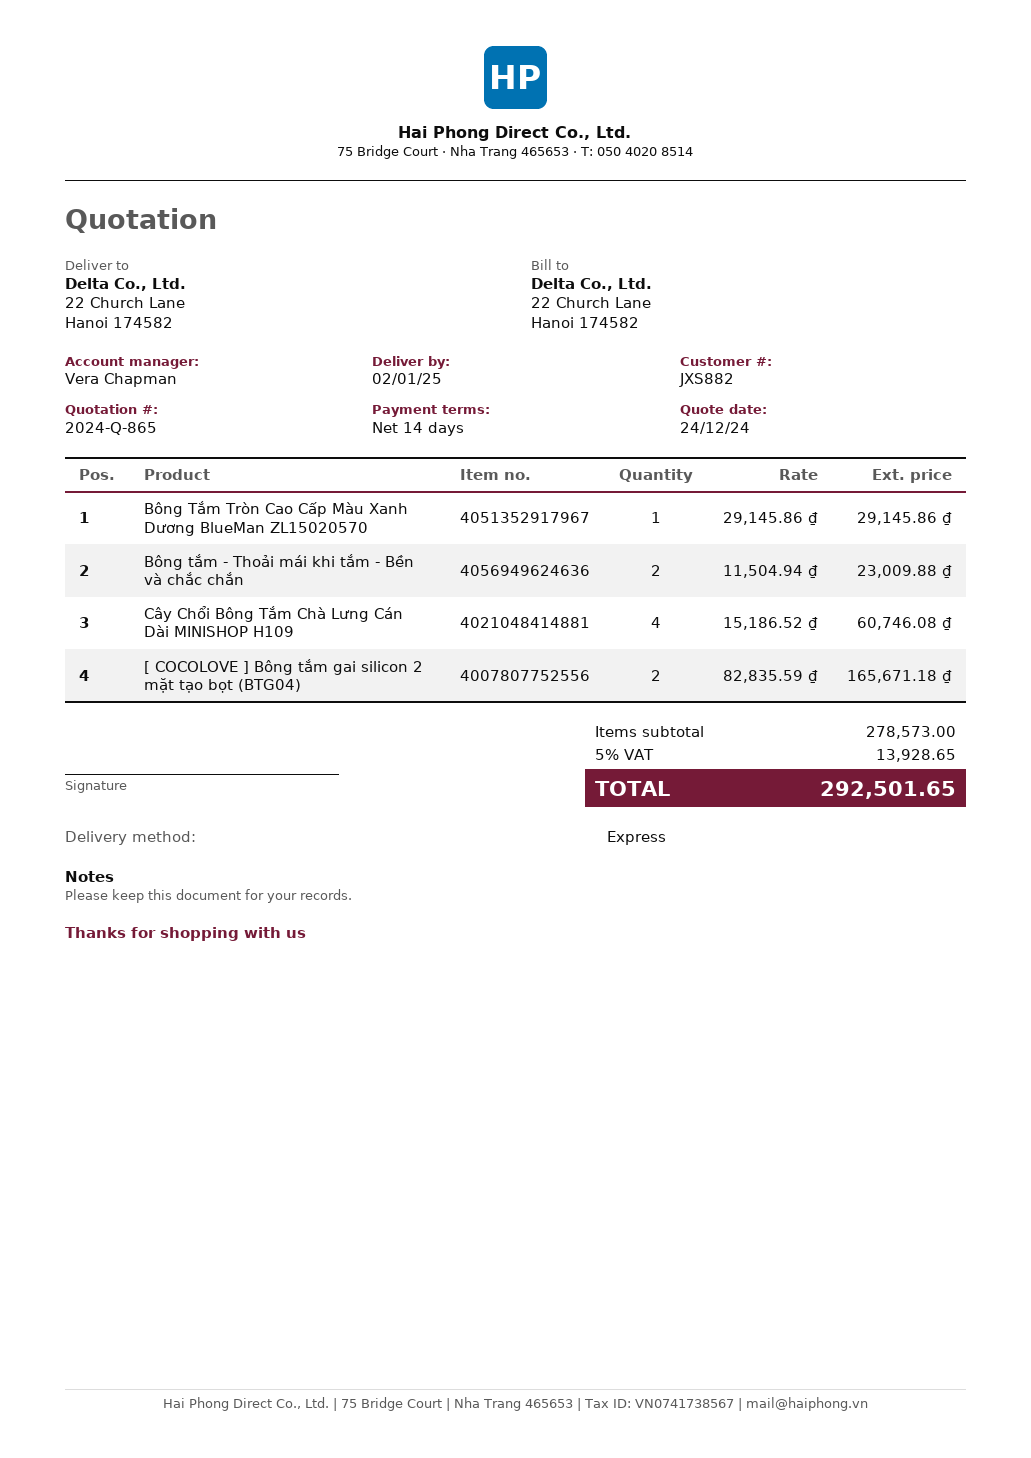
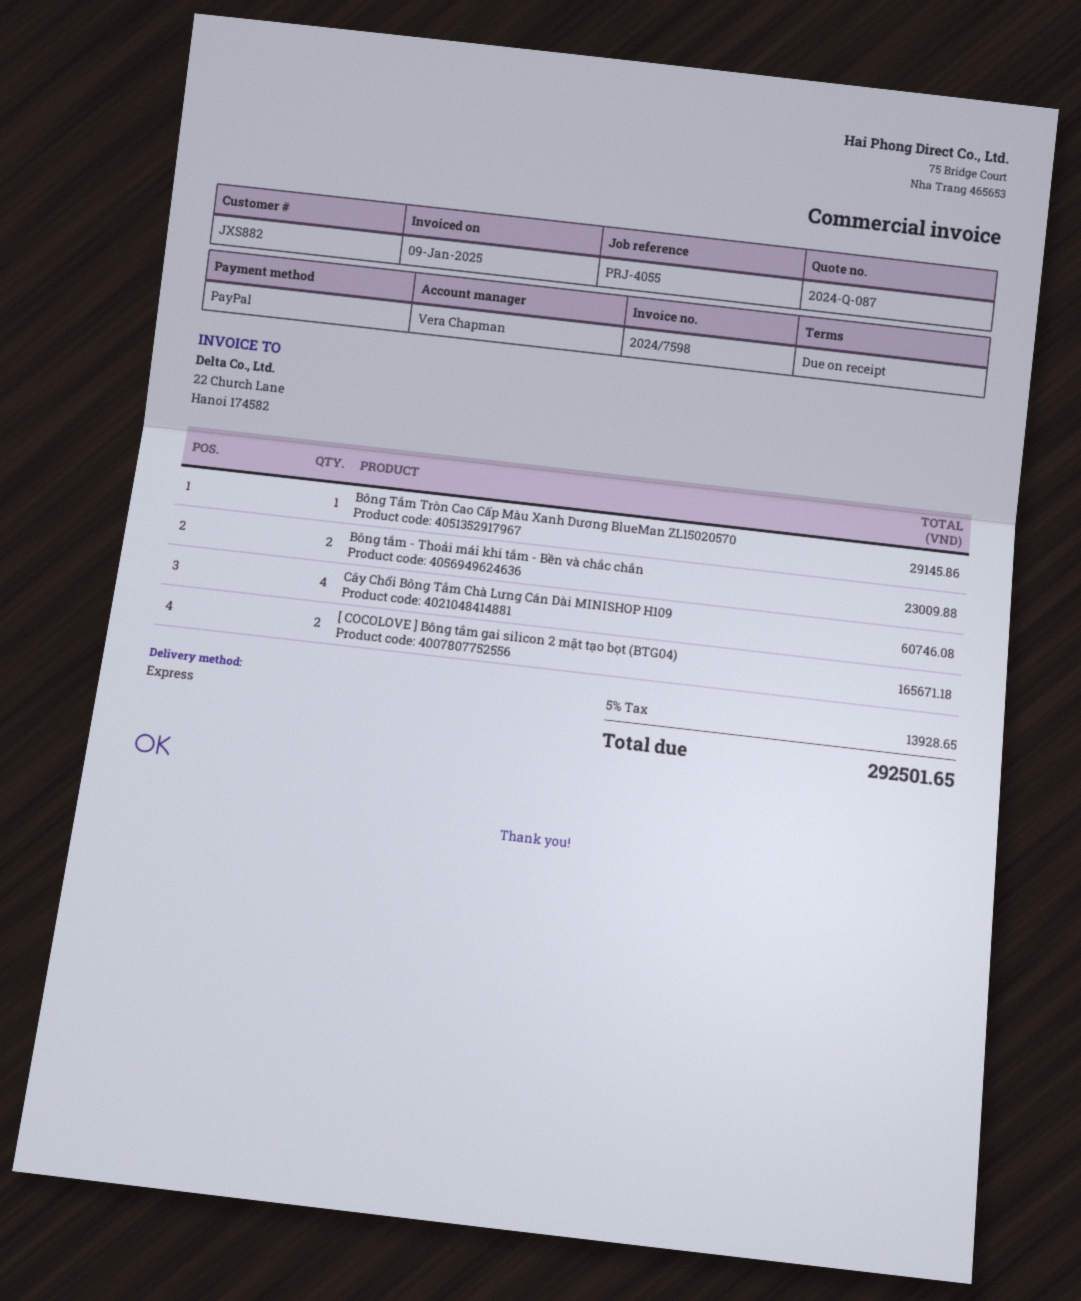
quote number: 2024-Q-865 -> 2024-Q-087
payment terms: 14 days -> on receipt

